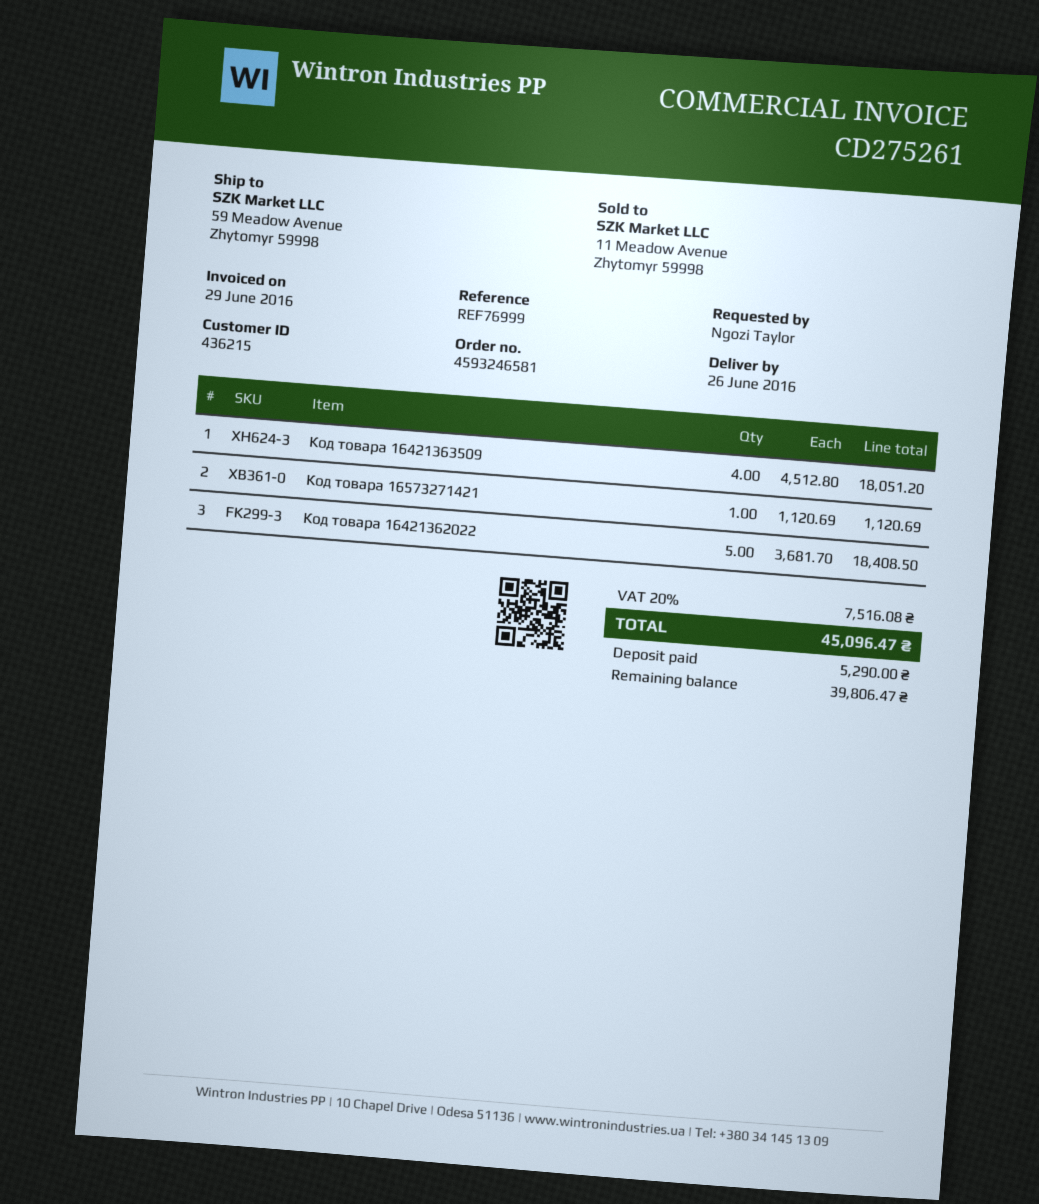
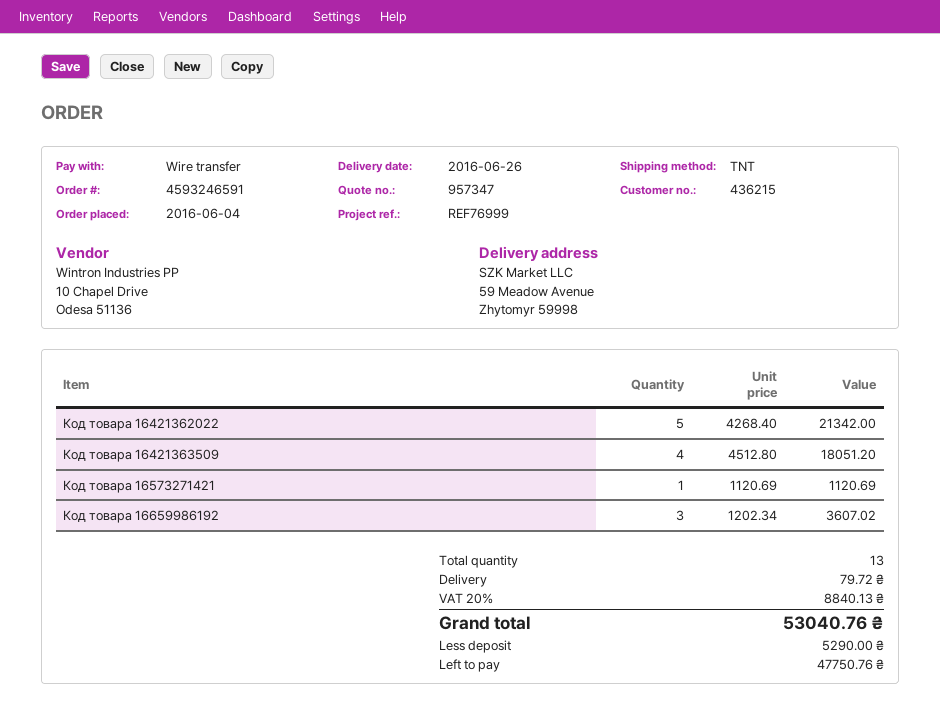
order number: 4593246581 -> 4593246591
Код товара 16421362022: 5 x 3681.70 = 18408.50 -> 5 x 4268.40 = 21342.00
Код товара 16659986192: none -> 3 x 1202.34 = 3607.02
shipping: none -> 79.72
tax: 20% = 7516.08 -> 20% = 8840.13
total: 45096.47 -> 53040.76
balance: 39806.47 -> 47750.76

